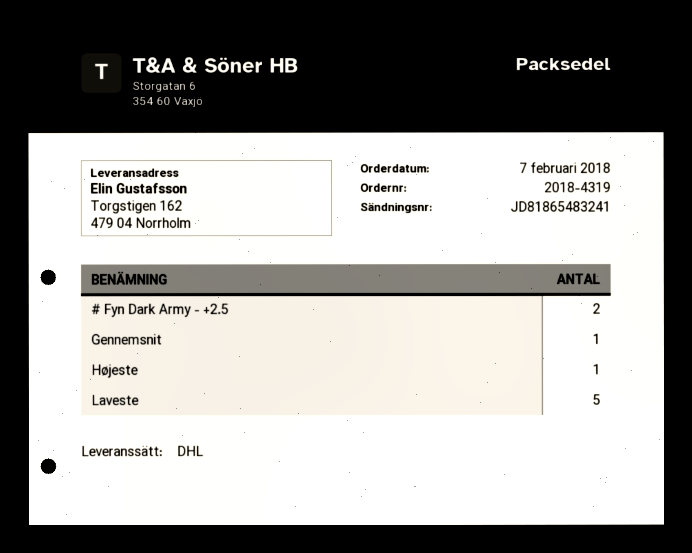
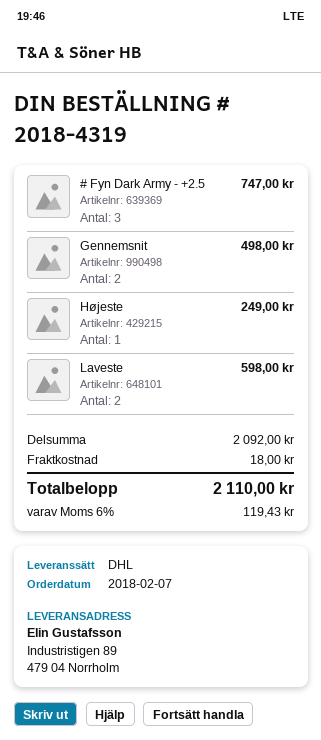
ship to: Torgstigen 162, 479 04 Norrholm -> Industristigen 89, 479 04 Norrholm
# Fyn Dark Army - +2.5: 2 -> 3
Gennemsnit: 1 -> 2
Laveste: 5 -> 2

